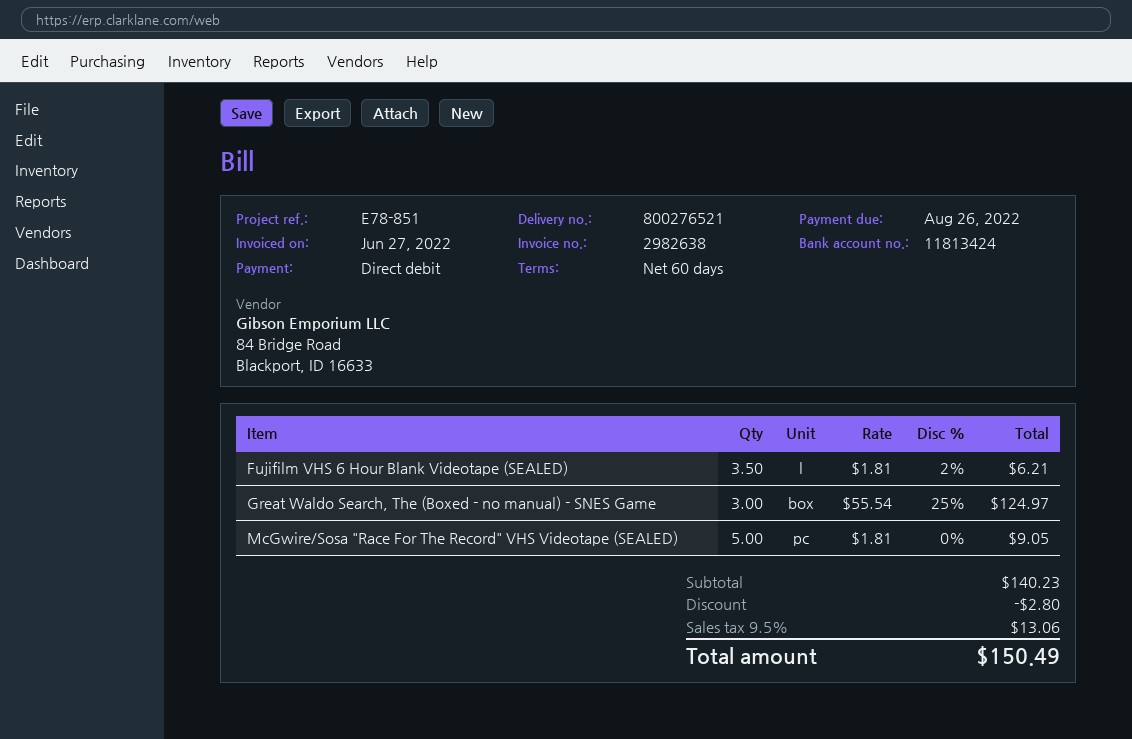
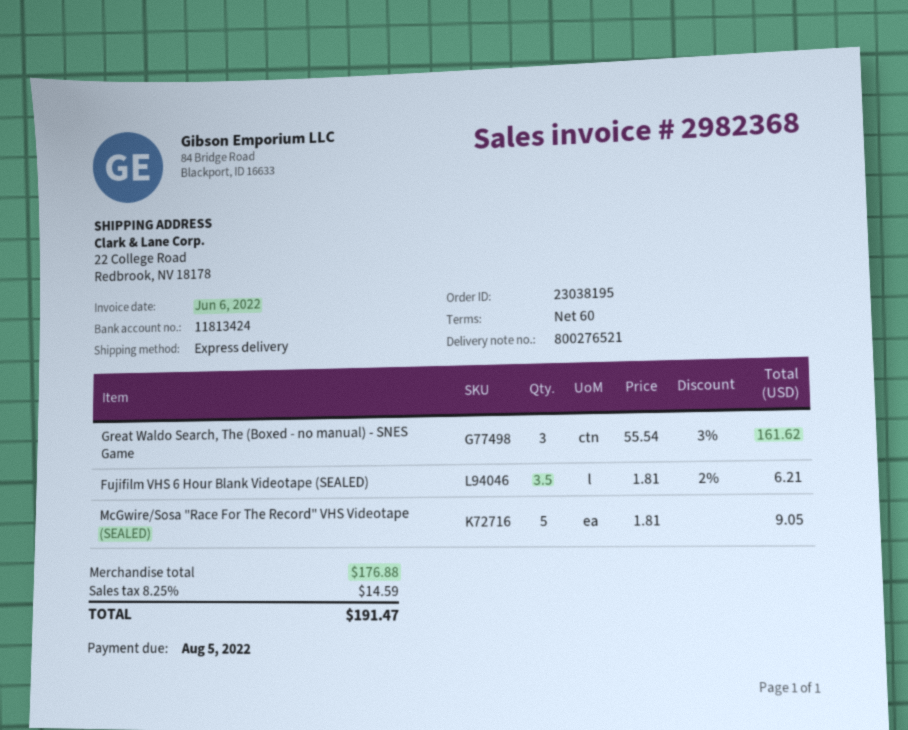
invoice number: 2982638 -> 2982368
invoice date: 2022-06-27 -> 2022-06-06
due date: 2022-08-26 -> 2022-08-05
Great Waldo Search, The (Boxed - no manual) - SNES Game: 3 x 55.54 - 25% = 124.97 -> 3 x 55.54 - 3% = 161.62
subtotal: 140.23 -> 176.88
discount: 2.80 -> none
tax: 9.5% = 13.06 -> 8.25% = 14.59
total: 150.49 -> 191.47

